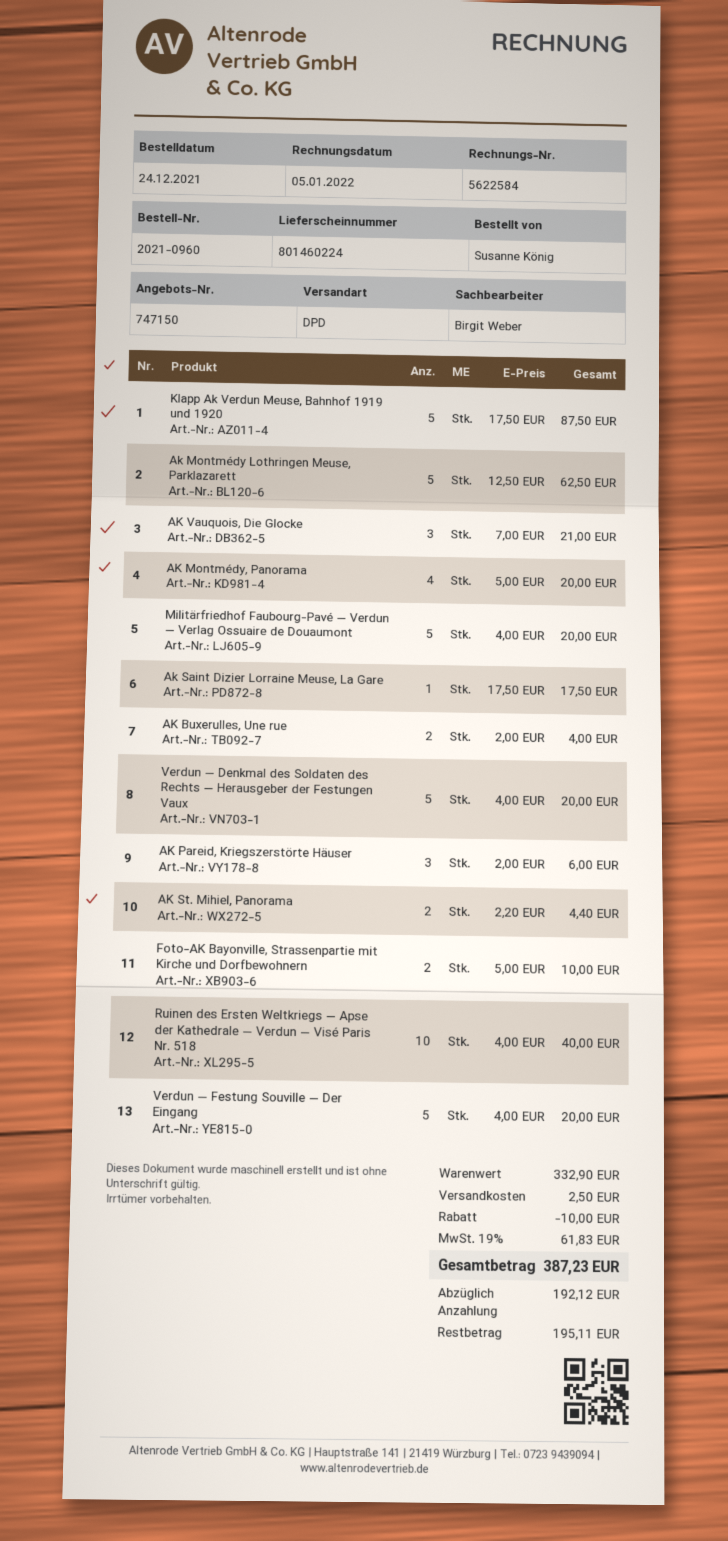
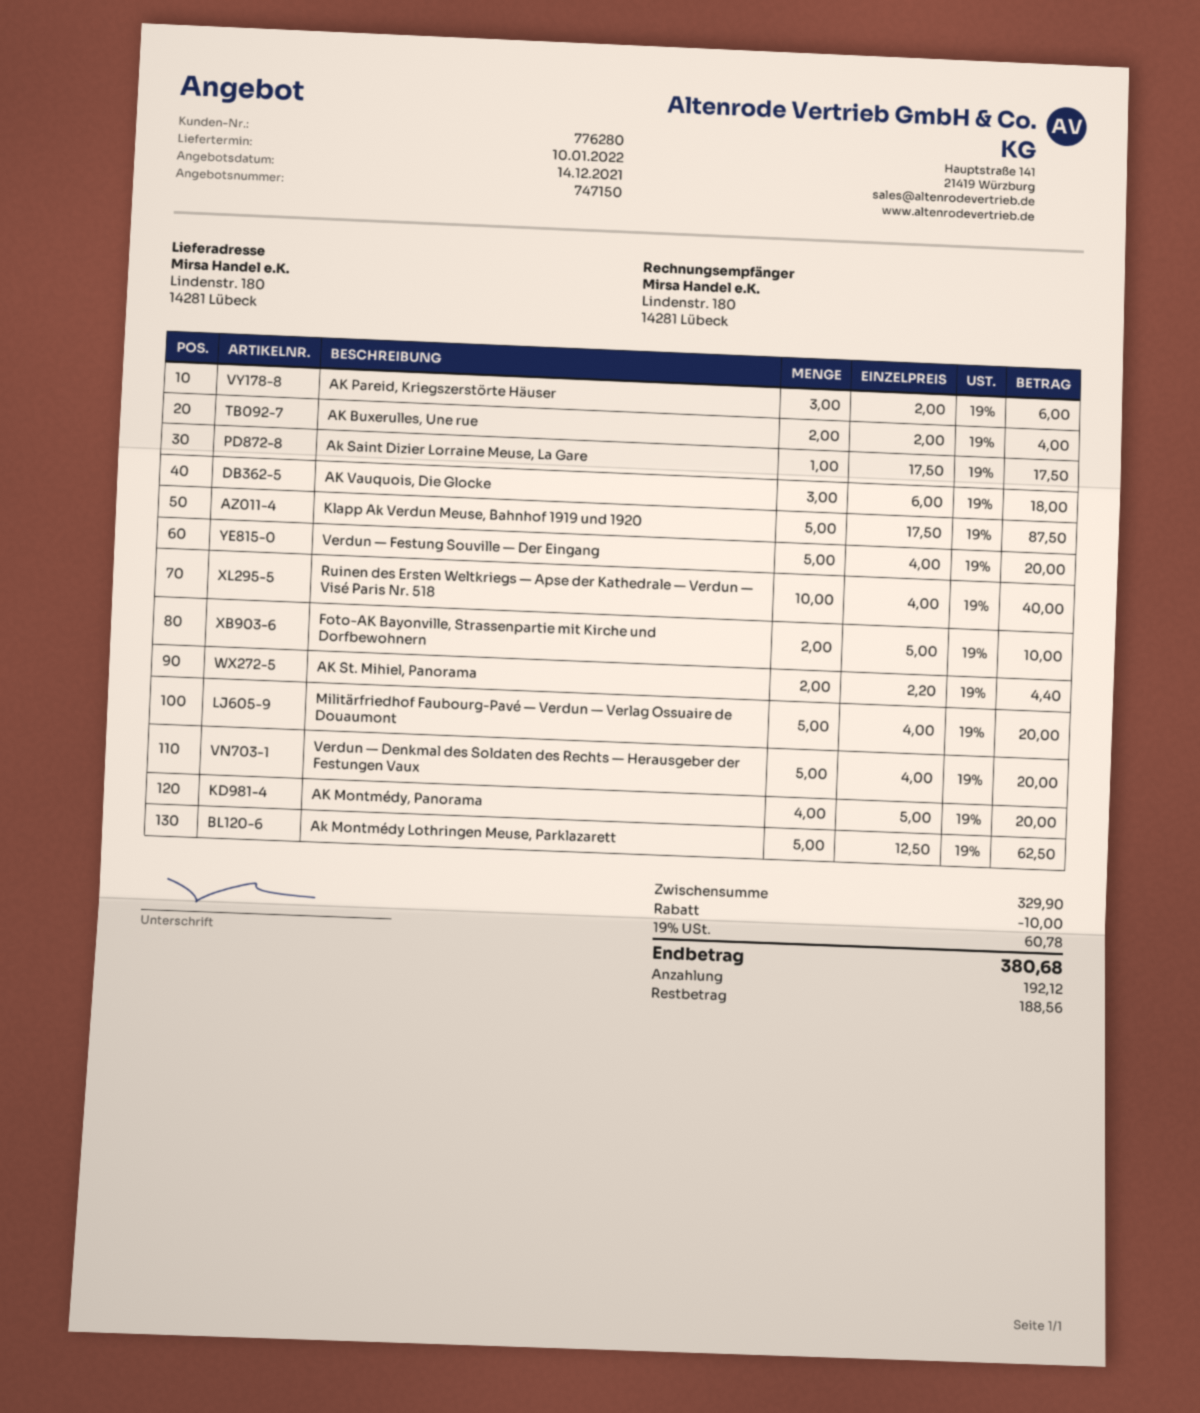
AK Vauquois, Die Glocke: 3 x 7.00 = 21.00 -> 3 x 6.00 = 18.00
subtotal: 332.90 -> 329.90
shipping: 2.50 -> none
tax: 19% = 61.83 -> 19% = 60.78
total: 387.23 -> 380.68
balance: 195.11 -> 188.56

